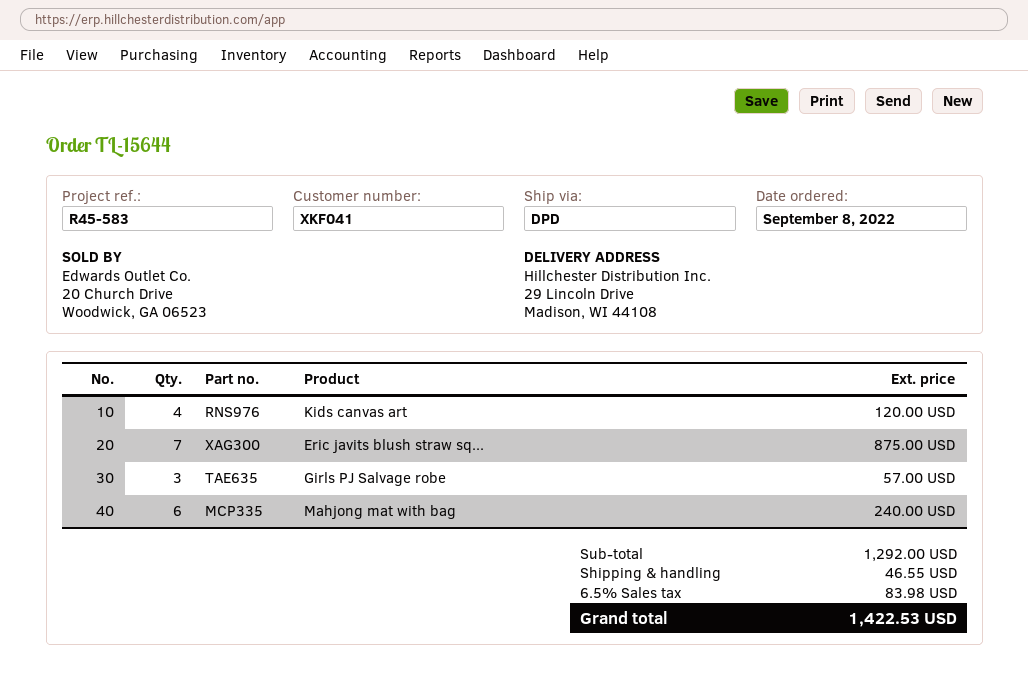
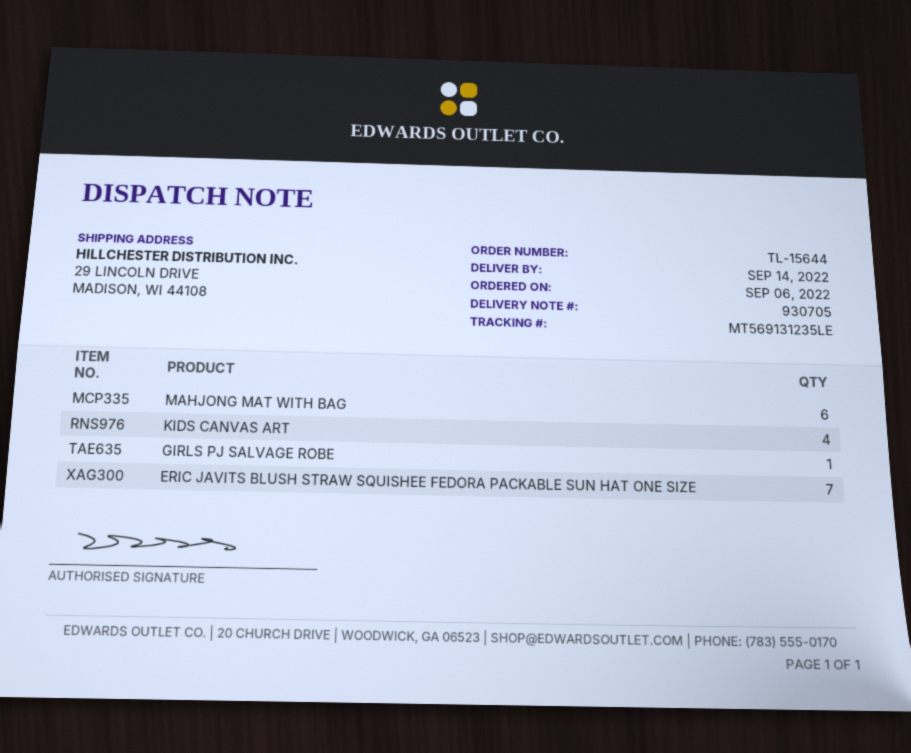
order date: 2022-09-08 -> 2022-09-06
Girls PJ Salvage robe: 3 -> 1

